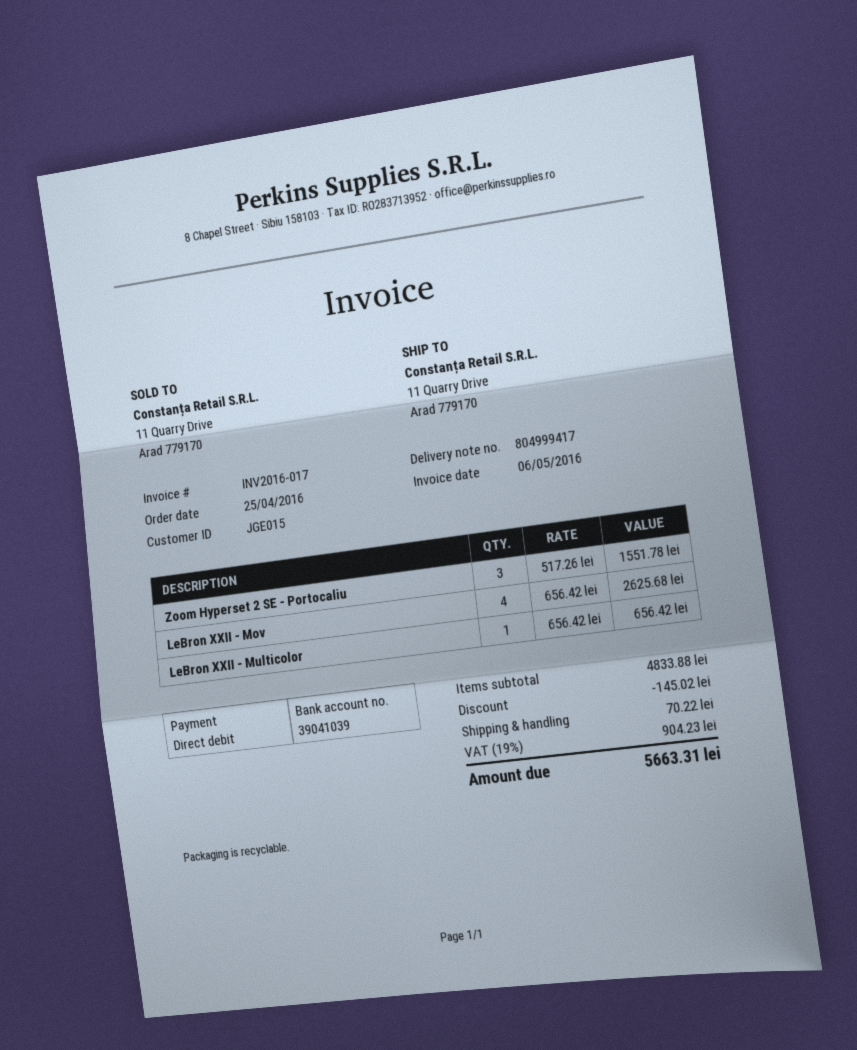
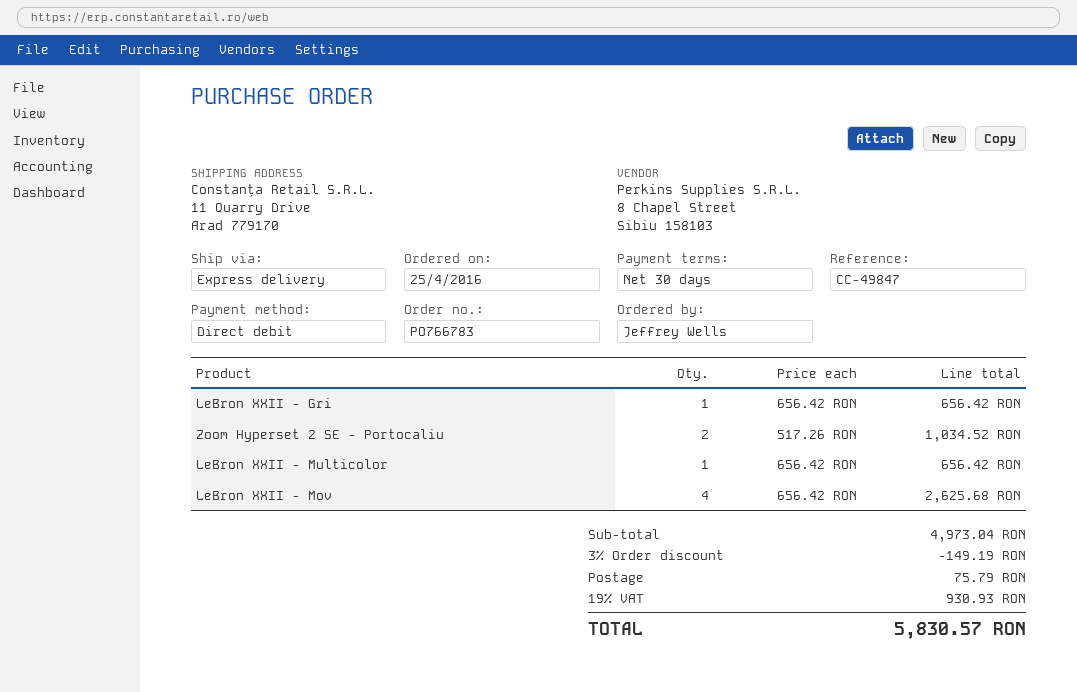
Zoom Hyperset 2 SE - Portocaliu: 3 x 517.26 = 1551.78 -> 2 x 517.26 = 1034.52
LeBron XXII - Gri: none -> 1 x 656.42 = 656.42
subtotal: 4833.88 -> 4973.04
discount: 145.02 -> 149.19
shipping: 70.22 -> 75.79
tax: 19% = 904.23 -> 19% = 930.93
total: 5663.31 -> 5830.57

